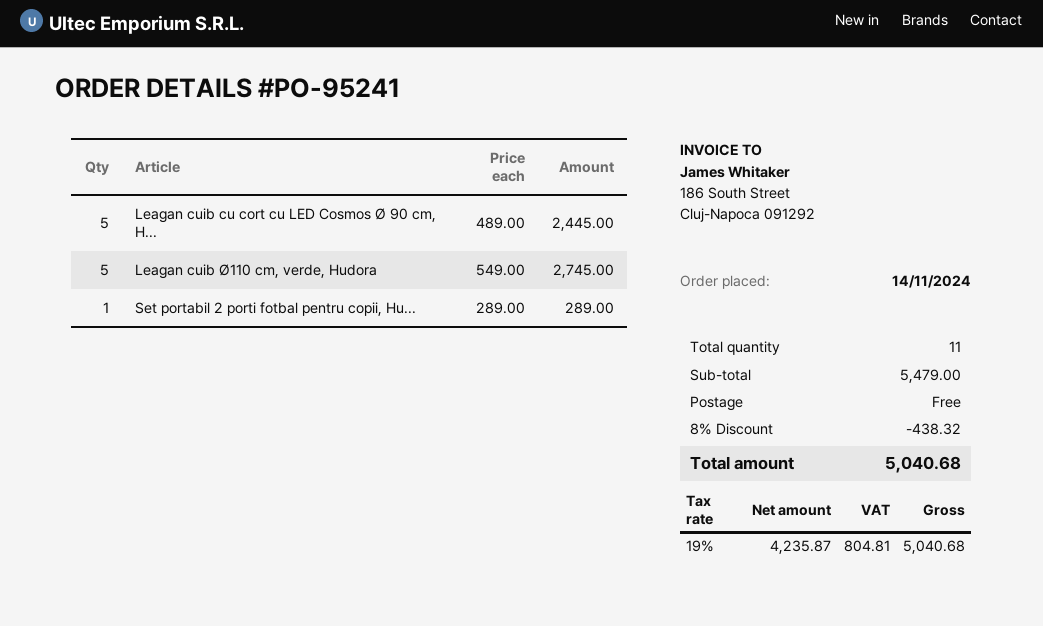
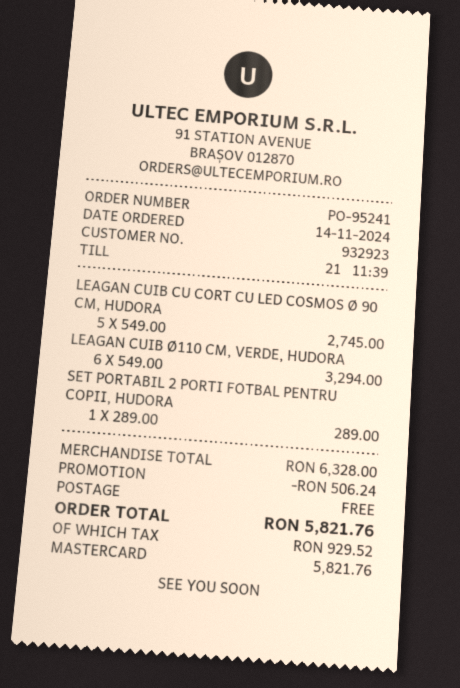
Leagan cuib cu cort cu LED Cosmos Ø 90 cm, H...: 5 x 489.00 = 2445.00 -> 5 x 549.00 = 2745.00
Leagan cuib Ø110 cm, verde, Hudora: 5 x 549.00 = 2745.00 -> 6 x 549.00 = 3294.00
subtotal: 5479.00 -> 6328.00
discount: 438.32 -> 506.24
tax: 804.81 -> 929.52
total: 5040.68 -> 5821.76

